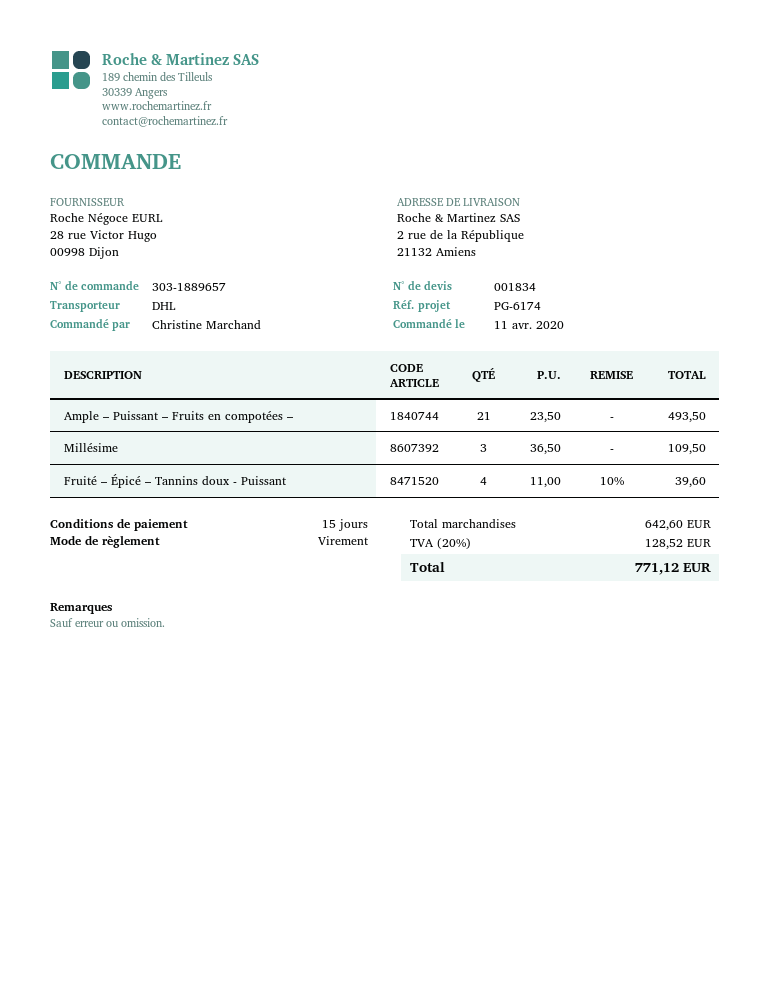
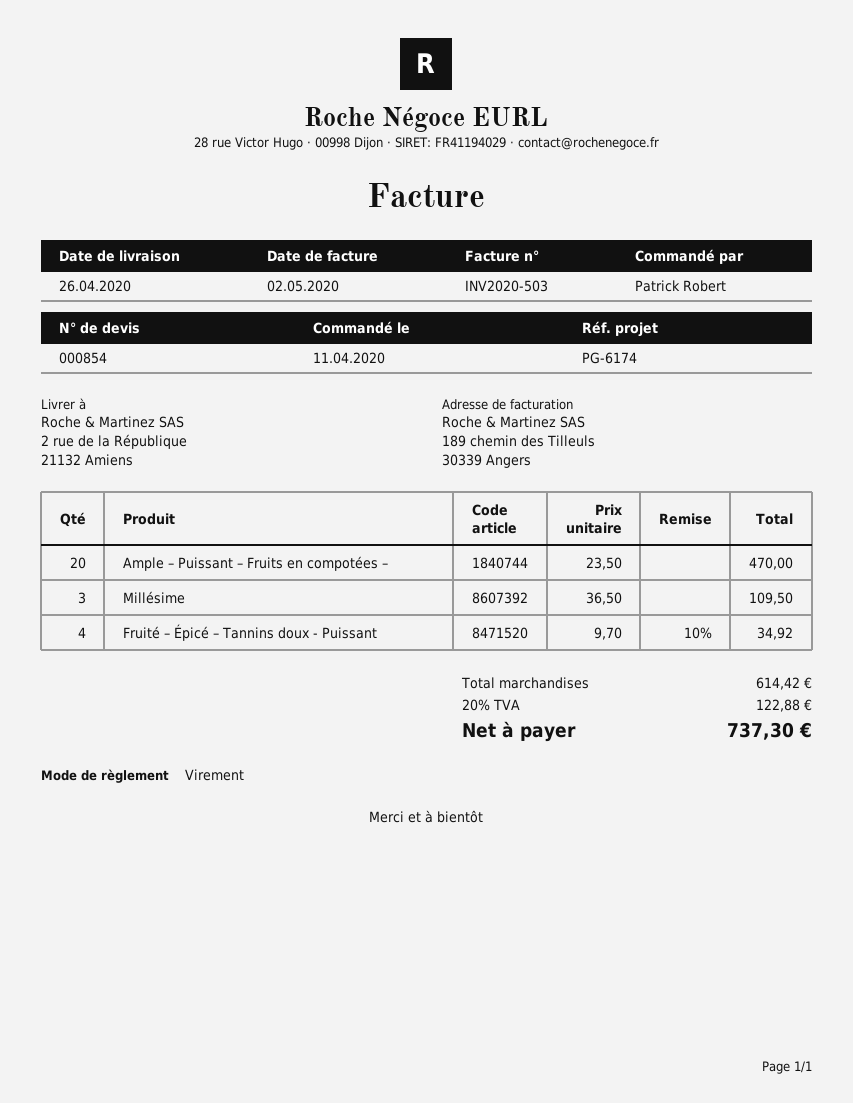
quote number: 001834 -> 000854
ordered by: Christine Marchand -> Patrick Robert
Ample – Puissant – Fruits en compotées –: 21 x 23.50 = 493.50 -> 20 x 23.50 = 470.00
Fruité – Épicé – Tannins doux - Puissant: 4 x 11.00 - 10% = 39.60 -> 4 x 9.70 - 10% = 34.92
subtotal: 642.60 -> 614.42
tax: 20% = 128.52 -> 20% = 122.88
total: 771.12 -> 737.30

